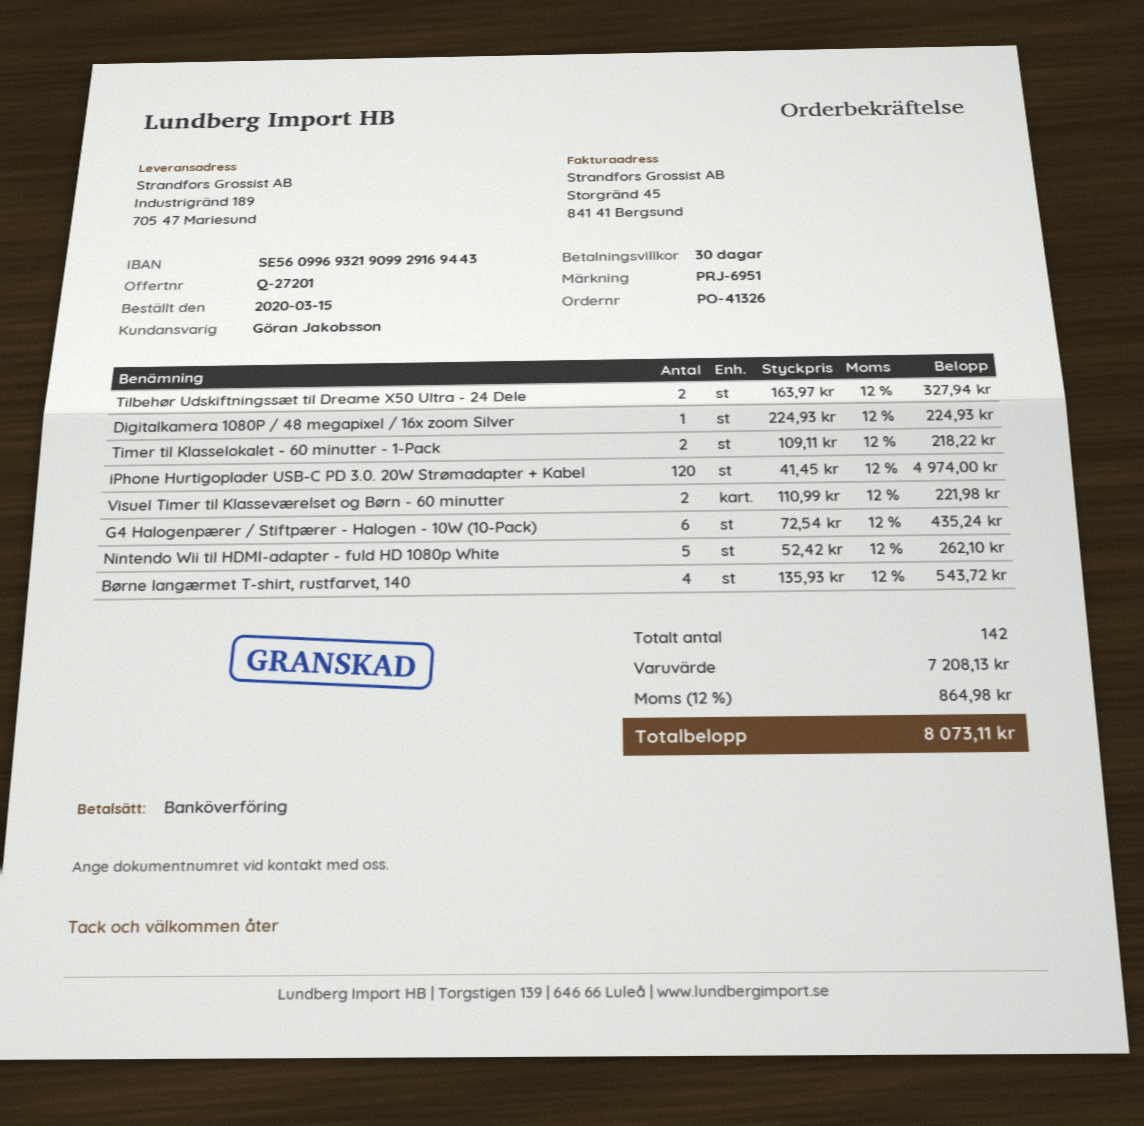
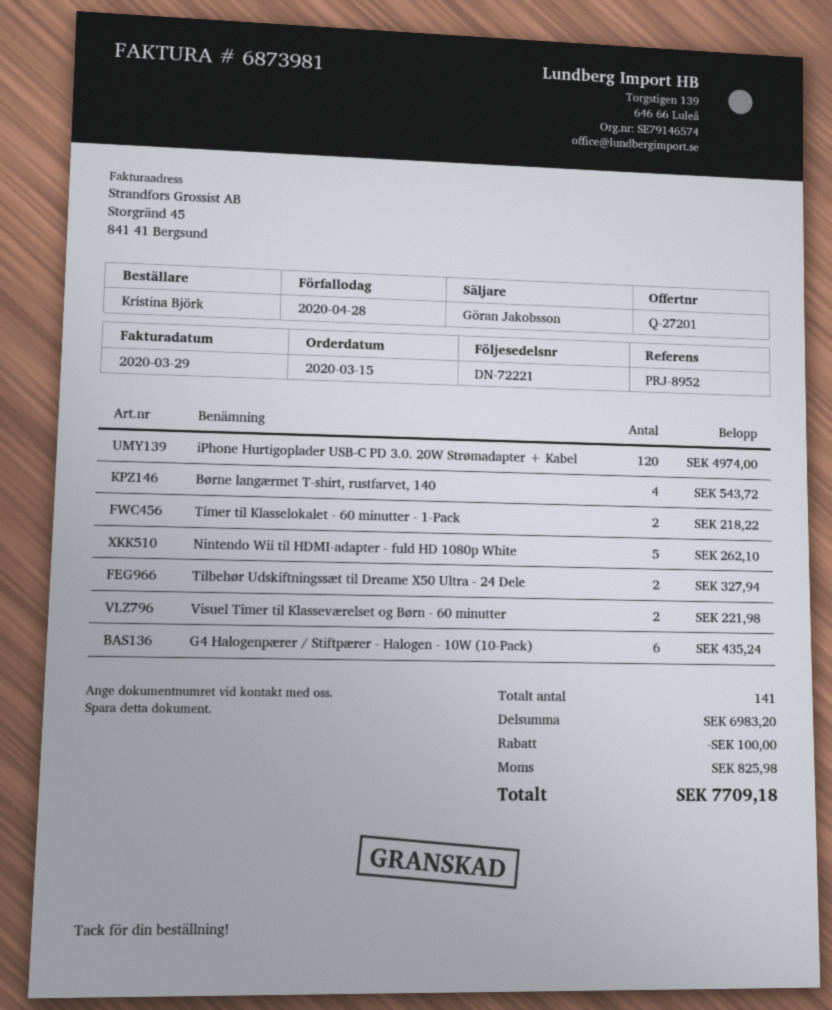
reference: PRJ-6951 -> PRJ-8952
Digitalkamera 1080P / 48 megapixel / 16x zoom Silver: 1 for 224.93 -> none
total quantity: 142 -> 141
subtotal: 7208.13 -> 6983.20
discount: none -> 100.00
tax: 864.98 -> 825.98
total: 8073.11 -> 7709.18

